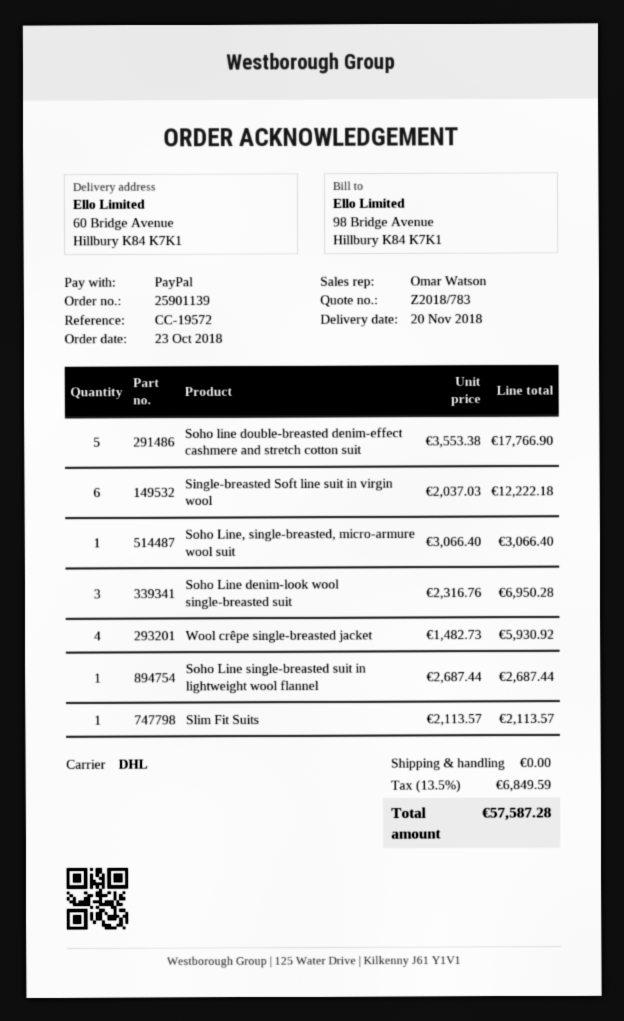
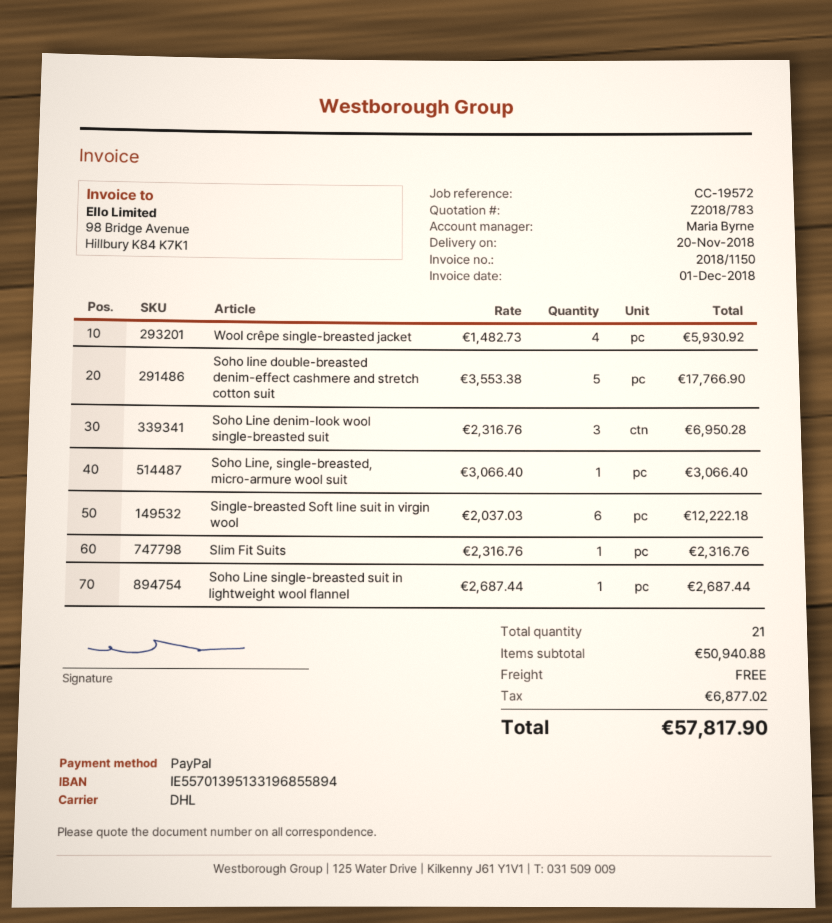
sales rep: Omar Watson -> Maria Byrne
Slim Fit Suits: 1 x 2113.57 = 2113.57 -> 1 x 2316.76 = 2316.76
tax: 6849.59 -> 6877.02
total: 57587.28 -> 57817.90

